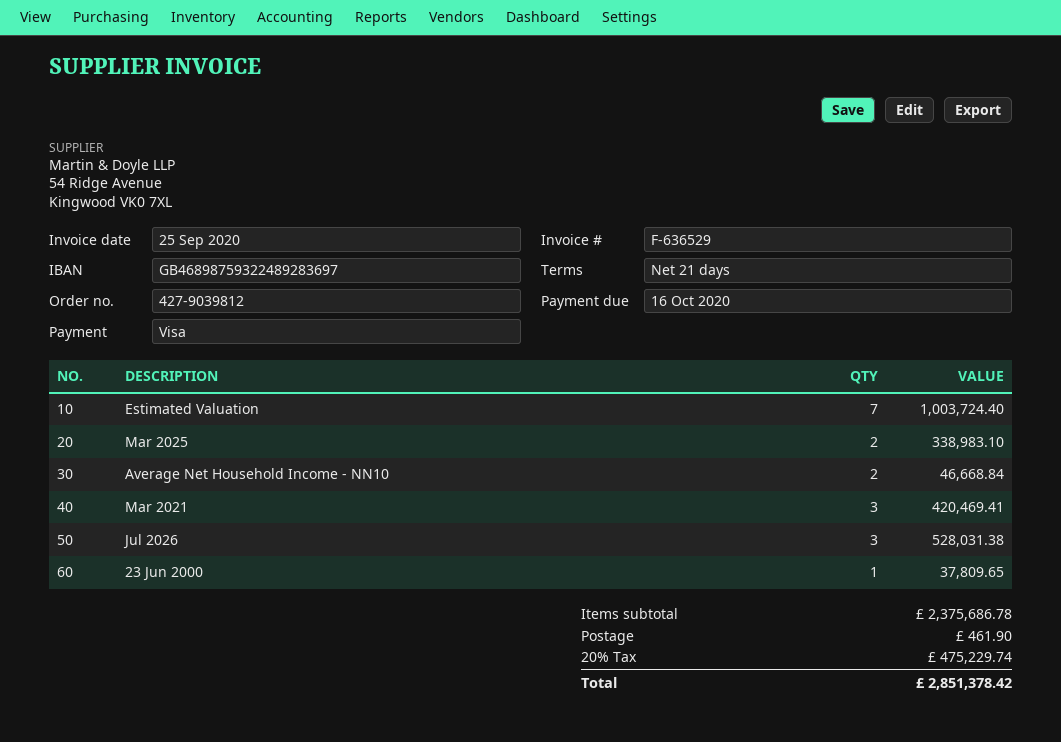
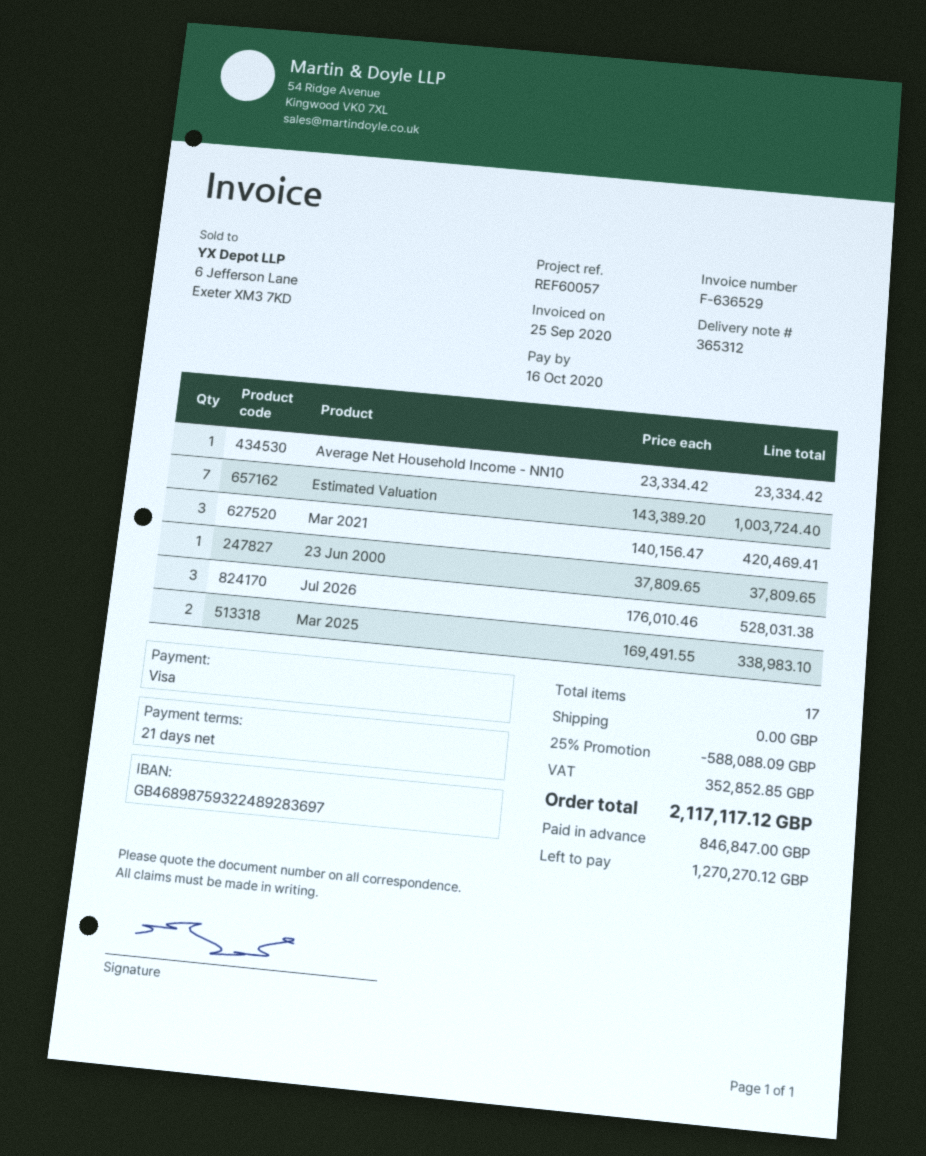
Average Net Household Income - NN10: 2 for 46668.84 -> 1 for 23334.42
discount: none -> 25% = 588088.09
shipping: 461.90 -> 0.00
tax: 475229.74 -> 352852.85
total: 2851378.42 -> 2117117.12

